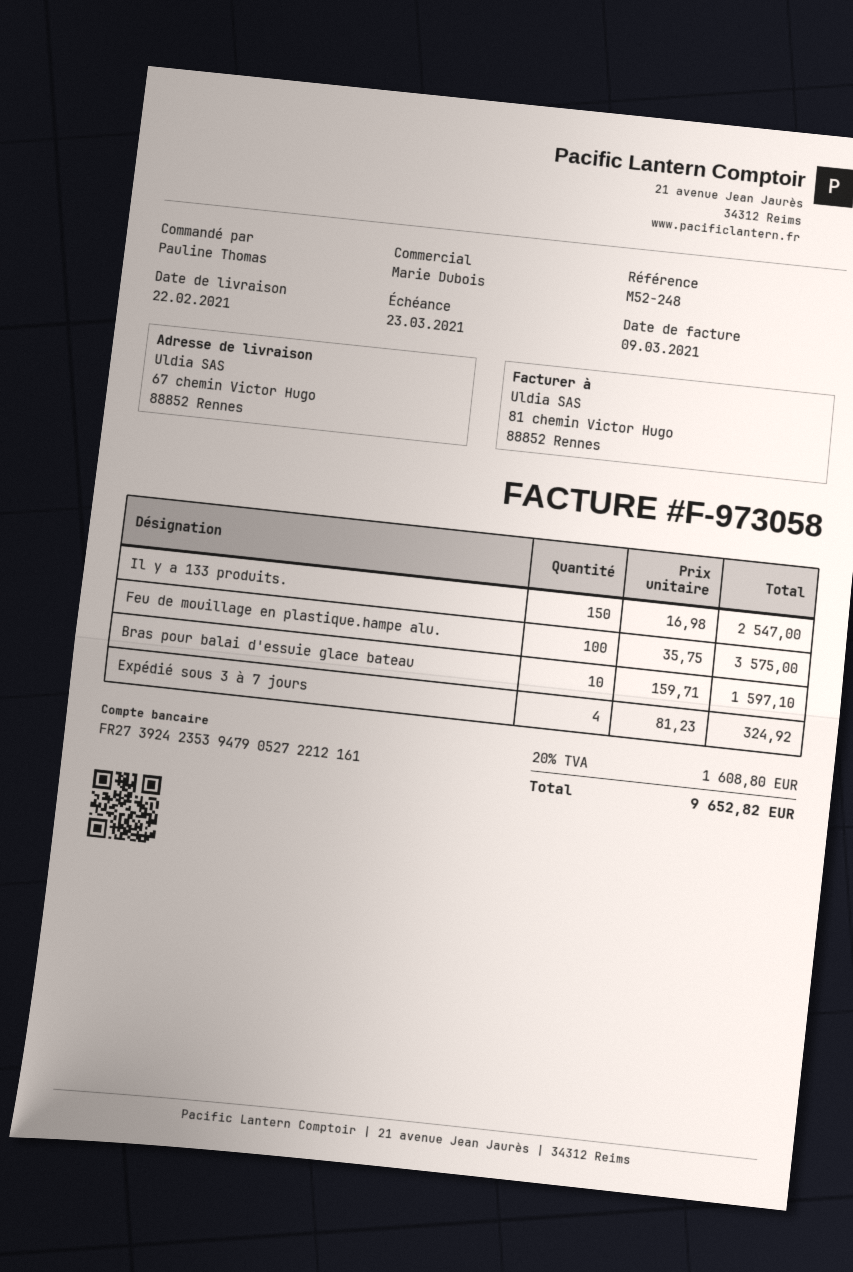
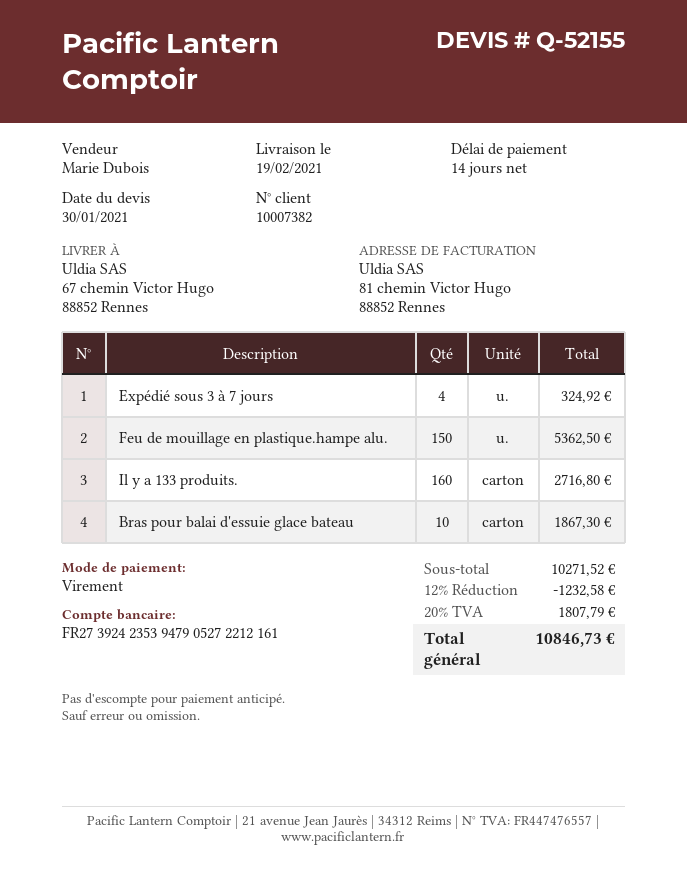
delivery date: 2021-02-22 -> 2021-02-19
Il y a 133 produits.: 150 for 2547.00 -> 160 for 2716.80
Feu de mouillage en plastique.hampe alu.: 100 for 3575.00 -> 150 for 5362.50
Bras pour balai d'essuie glace bateau: 10 for 1597.10 -> 10 for 1867.30
discount: none -> 12% = 1232.58
tax: 20% = 1608.80 -> 20% = 1807.79
total: 9652.82 -> 10846.73

